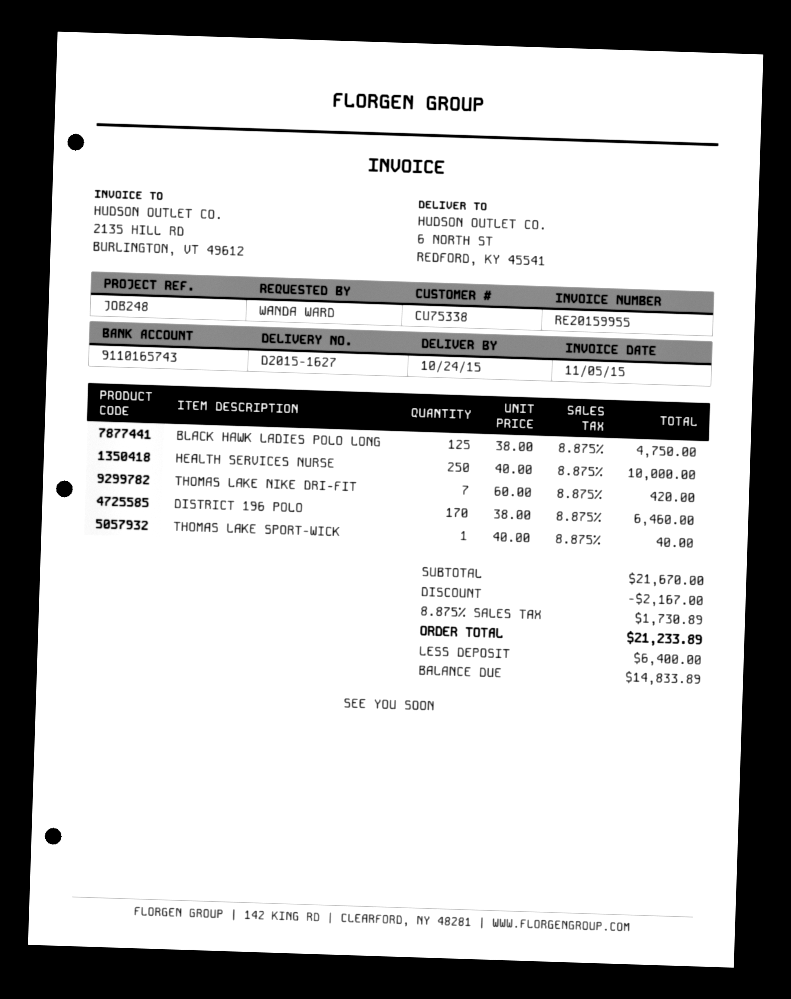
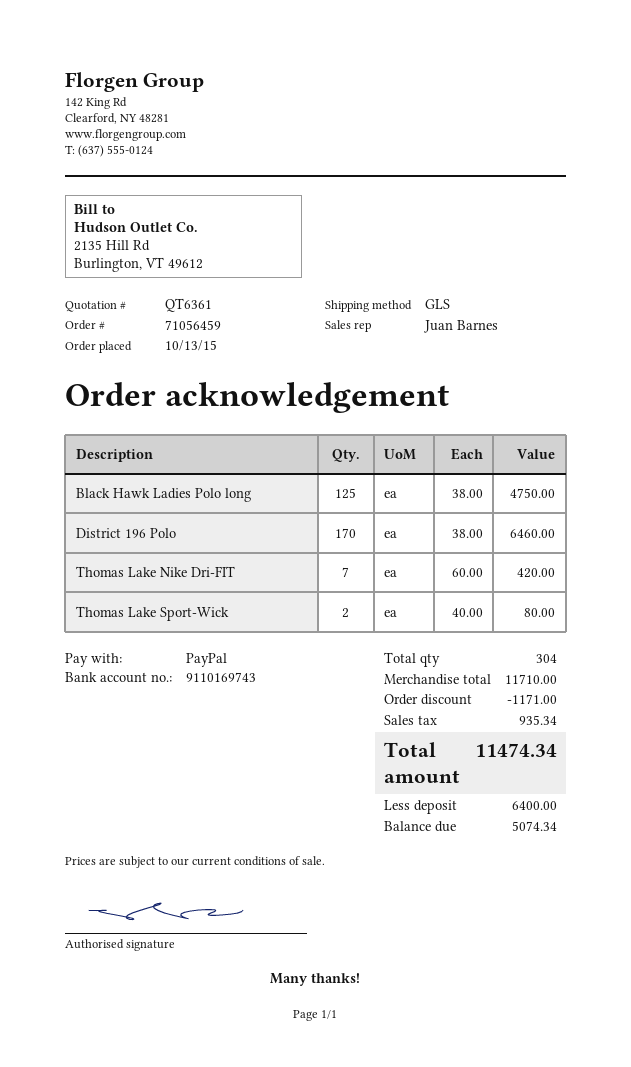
bank account: 9110165743 -> 9110169743
HEALTH SERVICES NURSE: 250 x 40.00 = 10000.00 -> none
THOMAS LAKE SPORT-WICK: 1 x 40.00 = 40.00 -> 2 x 40.00 = 80.00
subtotal: 21670.00 -> 11710.00
discount: 2167.00 -> 1171.00
tax: 1730.89 -> 935.34
total: 21233.89 -> 11474.34
balance: 14833.89 -> 5074.34

